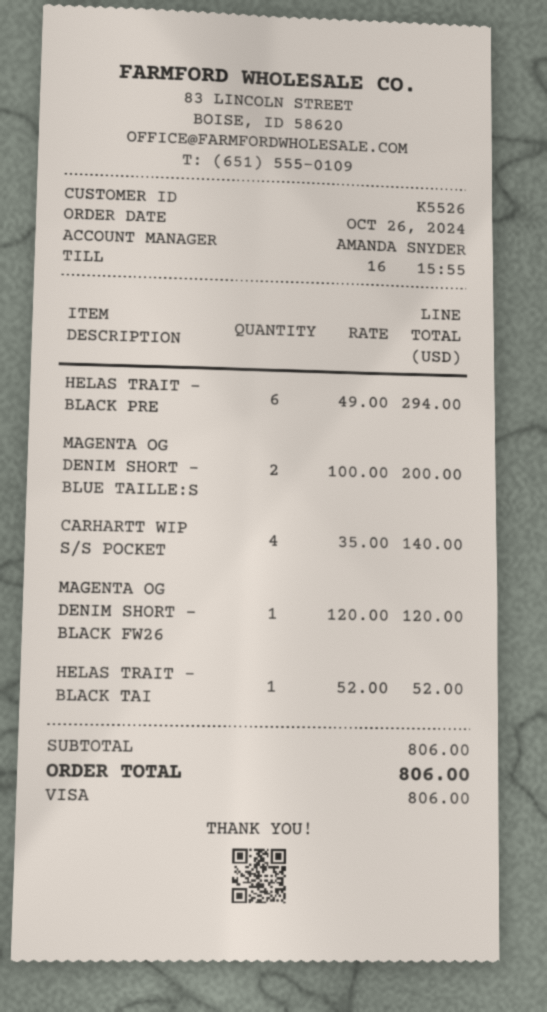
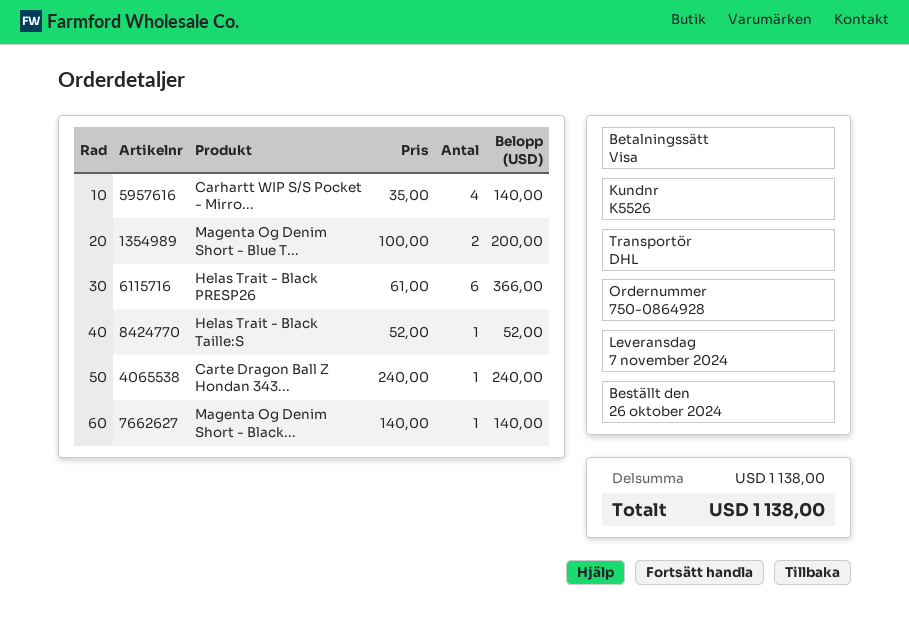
HELAS TRAIT - BLACK PRE: 6 x 49.00 = 294.00 -> 6 x 61.00 = 366.00
MAGENTA OG DENIM SHORT - BLACK FW26: 1 x 120.00 = 120.00 -> 1 x 140.00 = 140.00
Carte Dragon Ball Z Hondan 343...: none -> 1 x 240.00 = 240.00
subtotal: 806.00 -> 1138.00
total: 806.00 -> 1138.00

